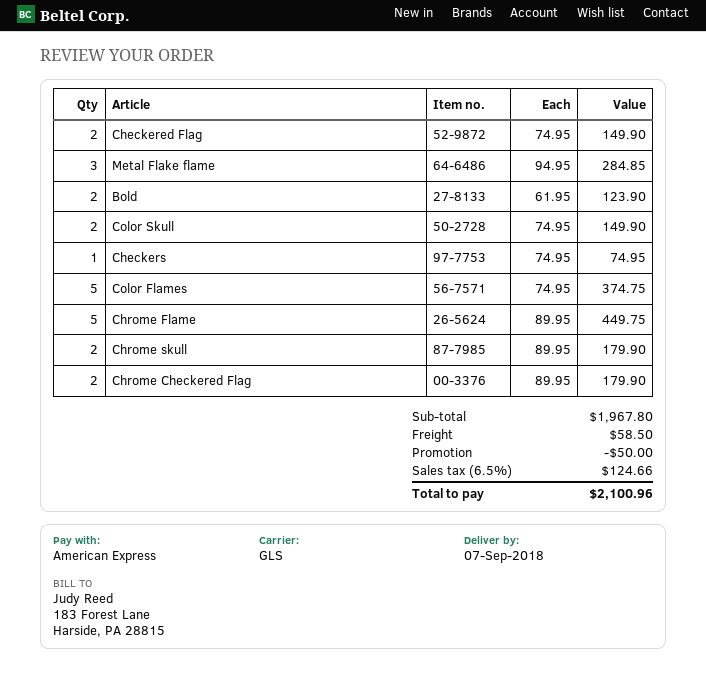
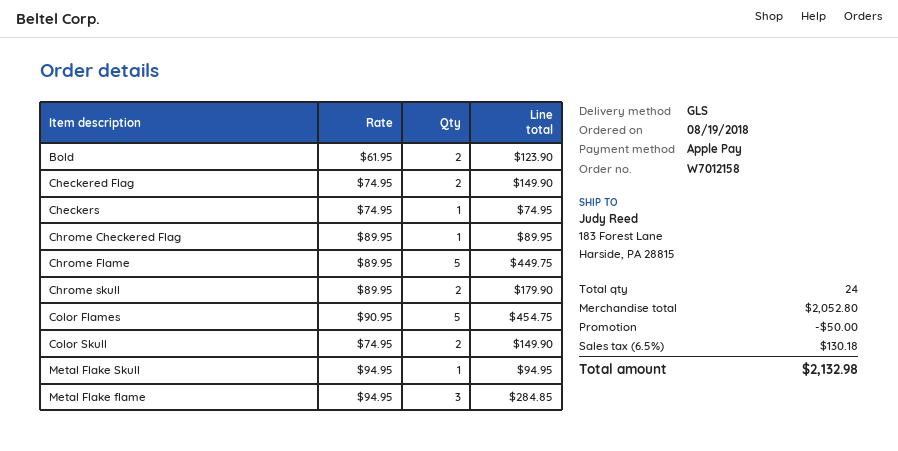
payment method: American Express -> Apple Pay
Color Flames: 5 x 74.95 = 374.75 -> 5 x 90.95 = 454.75
Chrome Checkered Flag: 2 x 89.95 = 179.90 -> 1 x 89.95 = 89.95
Metal Flake Skull: none -> 1 x 94.95 = 94.95
subtotal: 1967.80 -> 2052.80
shipping: 58.50 -> none
tax: 6.5% = 124.66 -> 6.5% = 130.18
total: 2100.96 -> 2132.98

